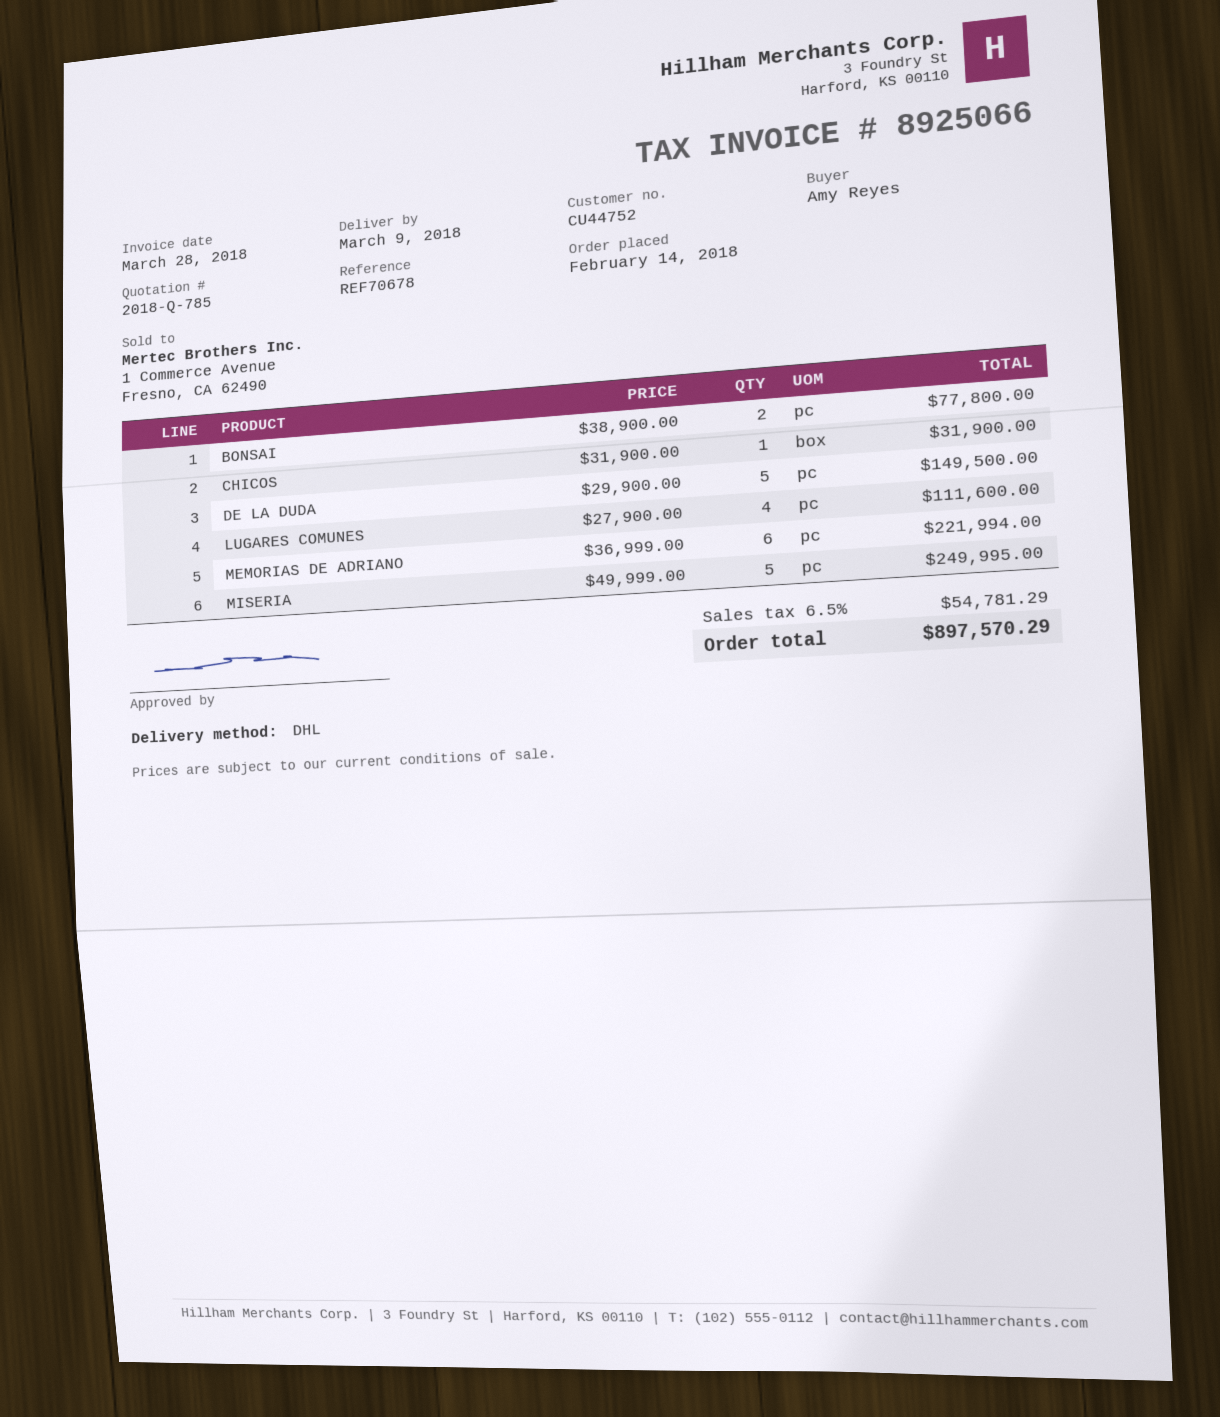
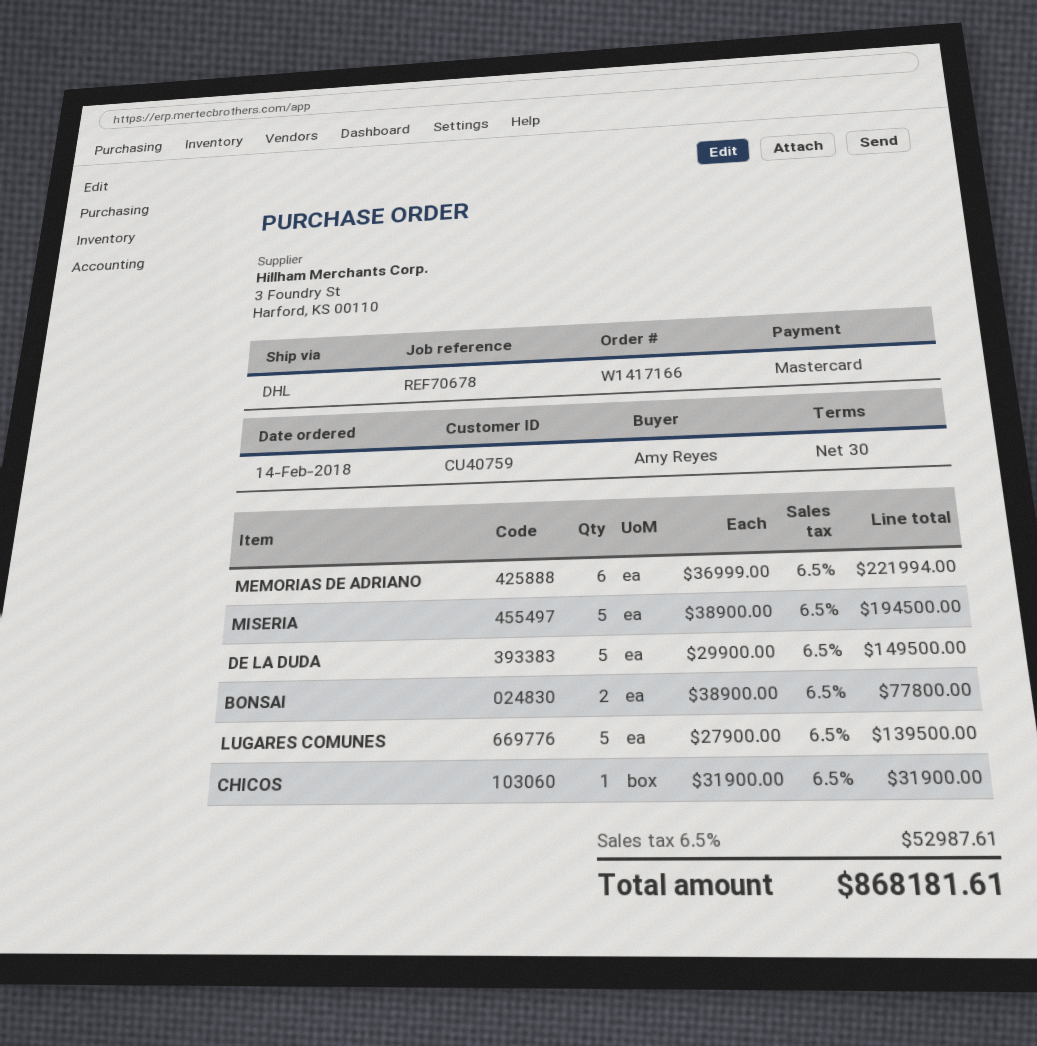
customer number: CU44752 -> CU40759
LUGARES COMUNES: 4 x 27900.00 = 111600.00 -> 5 x 27900.00 = 139500.00
MISERIA: 5 x 49999.00 = 249995.00 -> 5 x 38900.00 = 194500.00
tax: 6.5% = 54781.29 -> 6.5% = 52987.61
total: 897570.29 -> 868181.61

